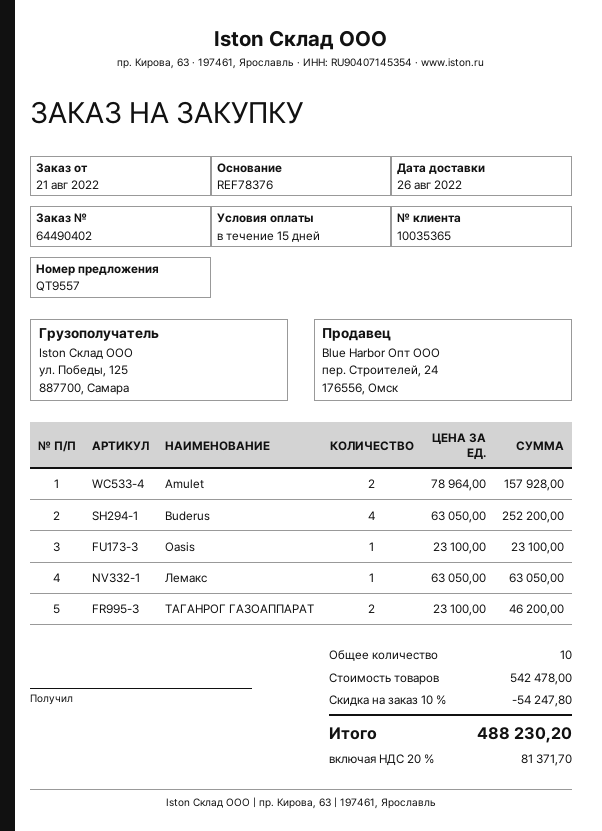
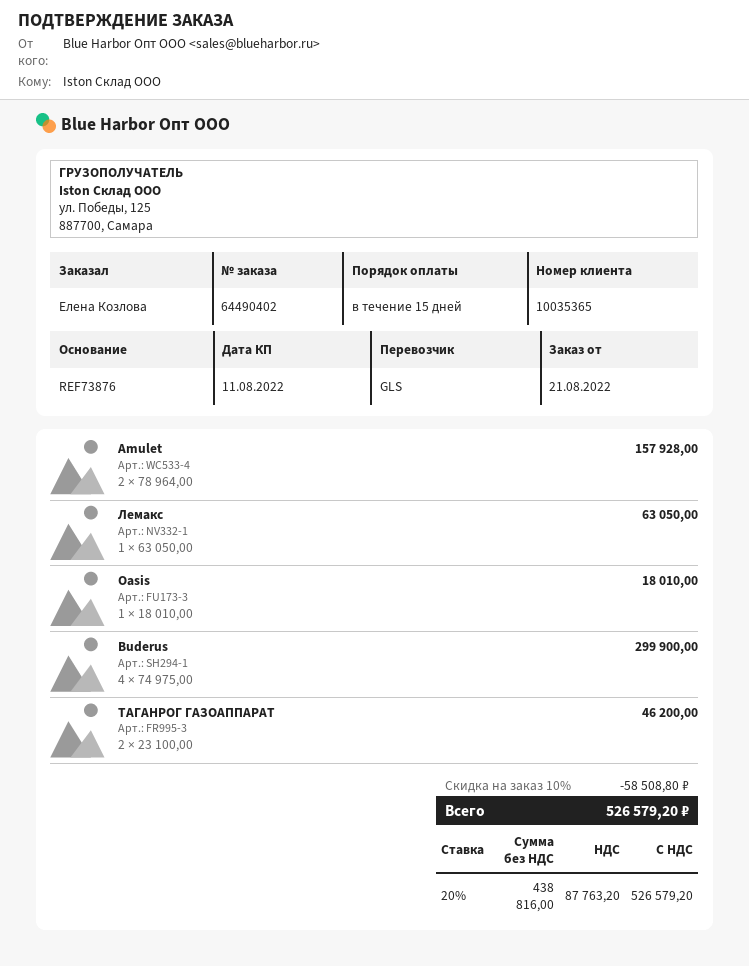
reference: REF78376 -> REF73876
Buderus: 4 x 63050.00 = 252200.00 -> 4 x 74975.00 = 299900.00
Oasis: 1 x 23100.00 = 23100.00 -> 1 x 18010.00 = 18010.00
discount: 10% = 54247.80 -> 10% = 58508.80
tax: 20% = 81371.70 -> 20% = 87763.20
total: 488230.20 -> 526579.20

